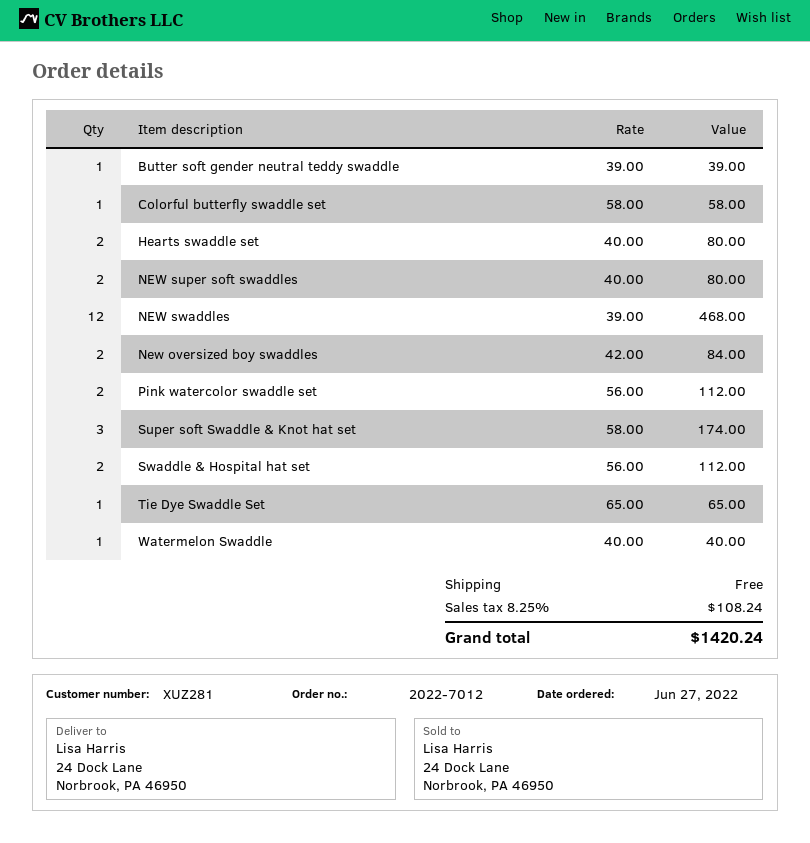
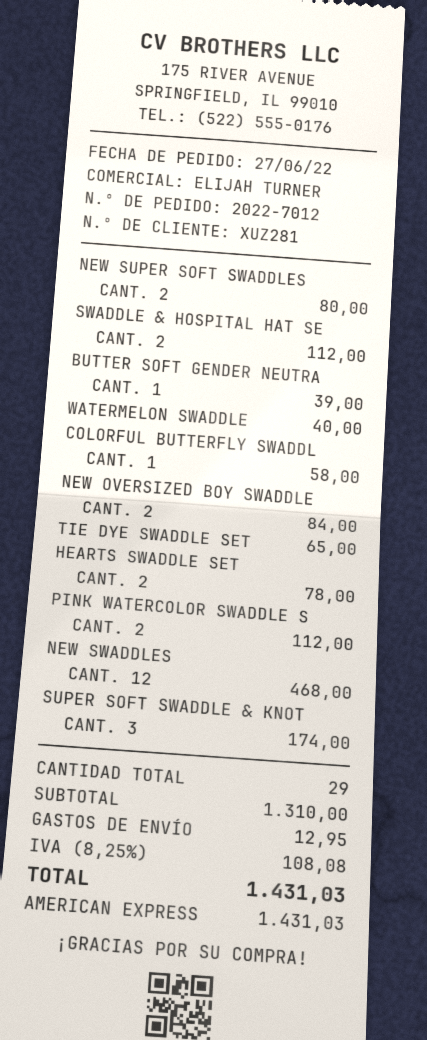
Hearts swaddle set: 2 for 80.00 -> 2 for 78.00
shipping: 0.00 -> 12.95
tax: 8.25% = 108.24 -> 8.25% = 108.08
total: 1420.24 -> 1431.03

